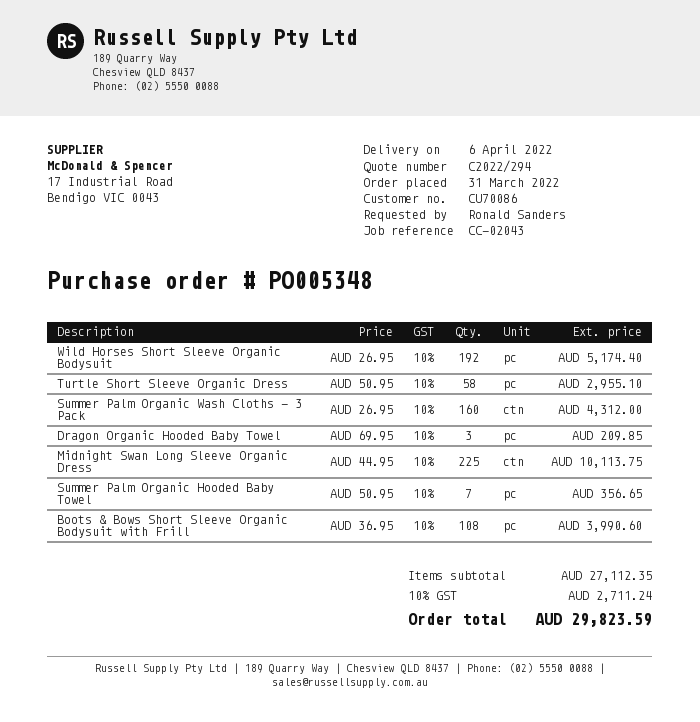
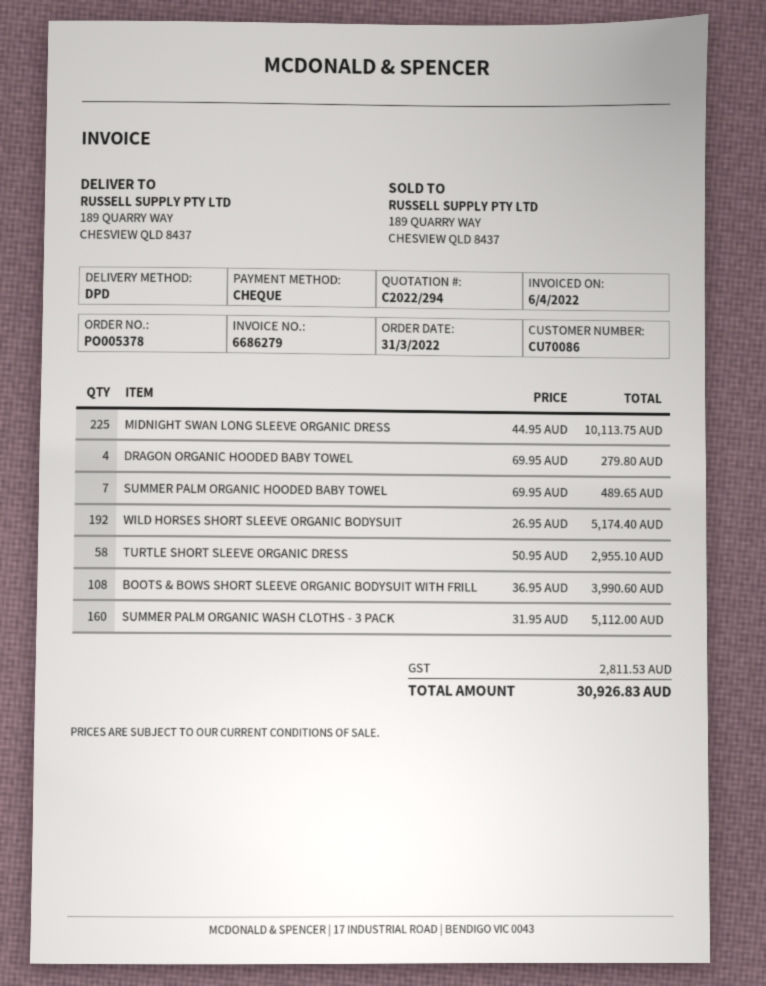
order number: PO005348 -> PO005378
Summer Palm Organic Wash Cloths - 3 Pack: 160 x 26.95 = 4312.00 -> 160 x 31.95 = 5112.00
Dragon Organic Hooded Baby Towel: 3 x 69.95 = 209.85 -> 4 x 69.95 = 279.80
Summer Palm Organic Hooded Baby Towel: 7 x 50.95 = 356.65 -> 7 x 69.95 = 489.65
tax: 2711.24 -> 2811.53
total: 29823.59 -> 30926.83

